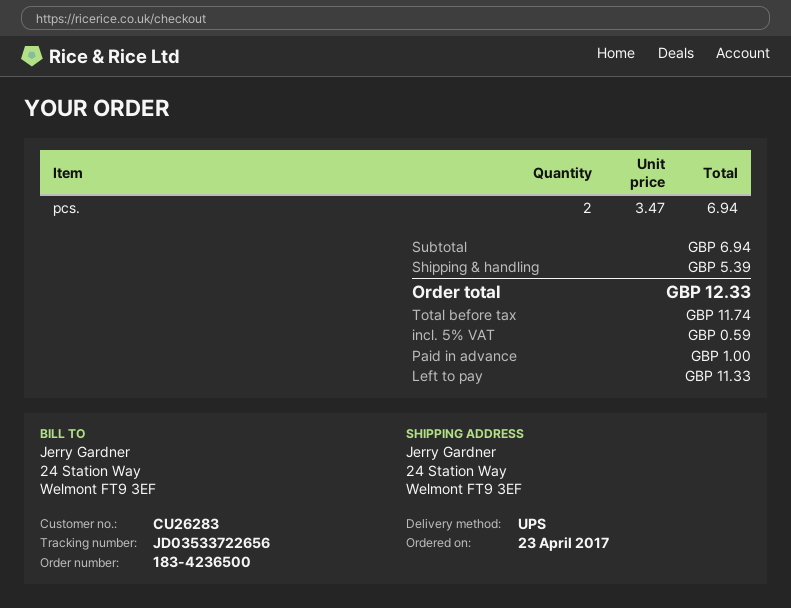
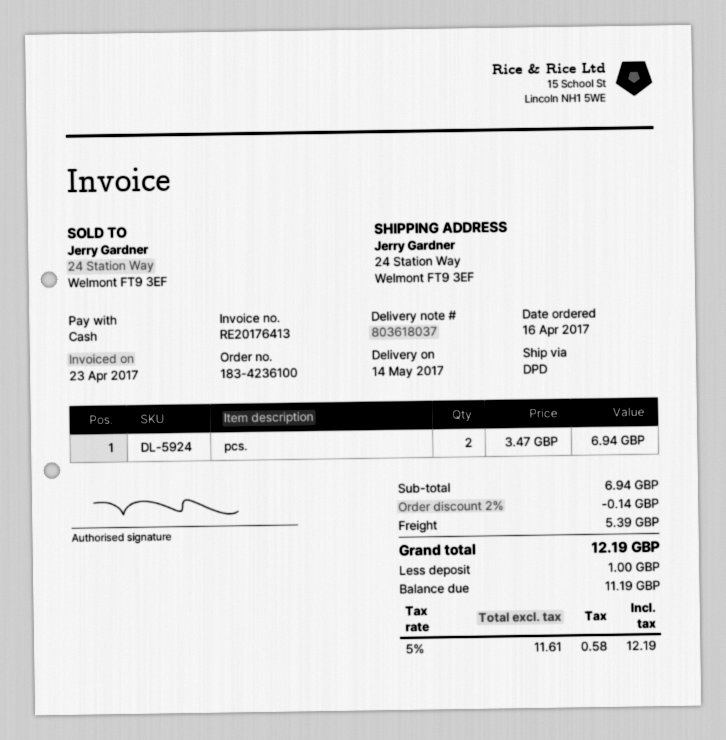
order number: 183-4236500 -> 183-4236100
order date: 2017-04-23 -> 2017-04-16
shipping method: UPS -> DPD
discount: none -> 2% = 0.14
net: 11.74 -> 11.61
tax: 5% = 0.59 -> 5% = 0.58
total: 12.33 -> 12.19
balance: 11.33 -> 11.19

